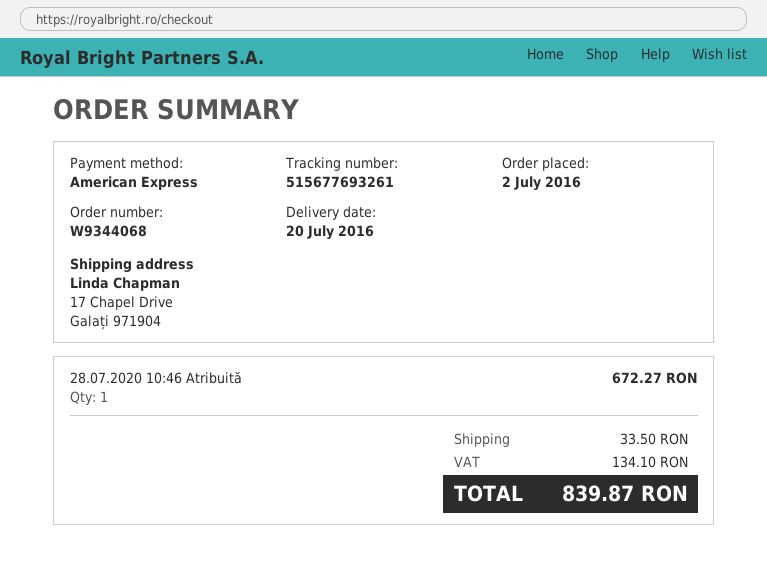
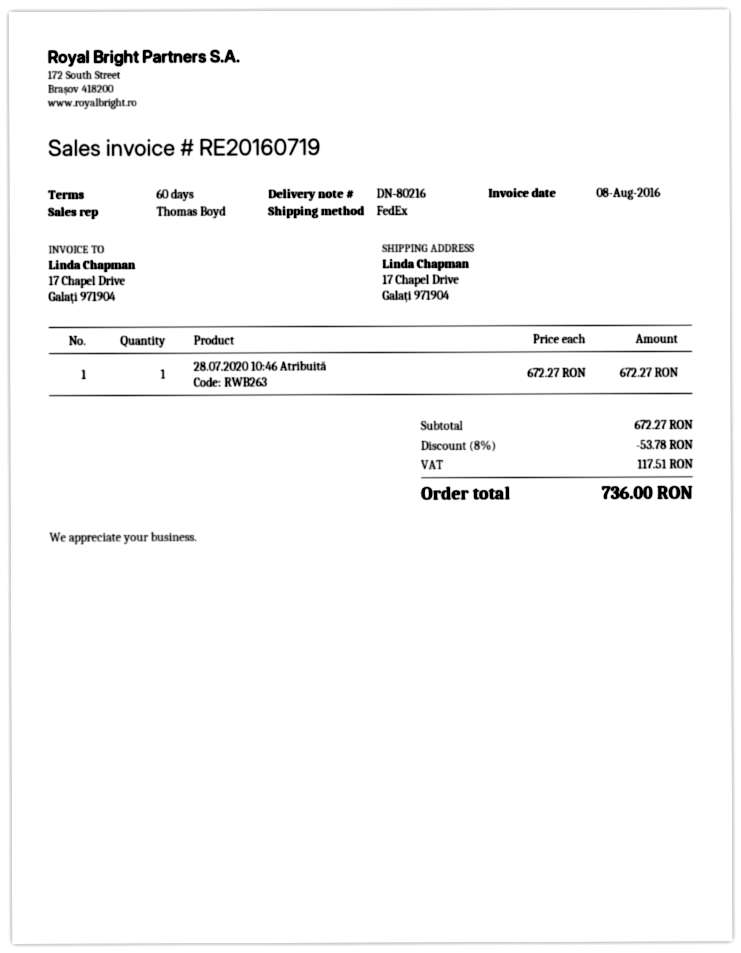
discount: none -> 8% = 53.78
shipping: 33.50 -> none
tax: 134.10 -> 117.51
total: 839.87 -> 736.00

